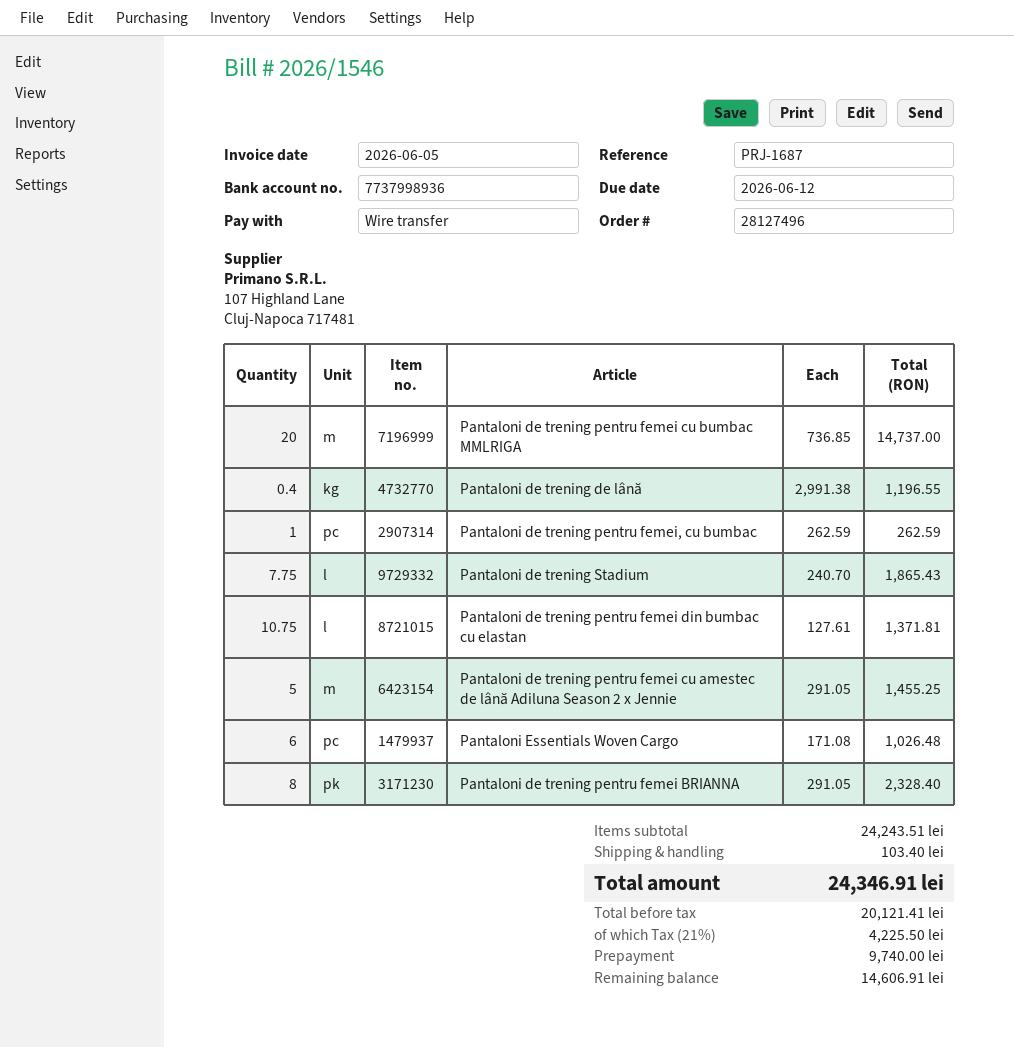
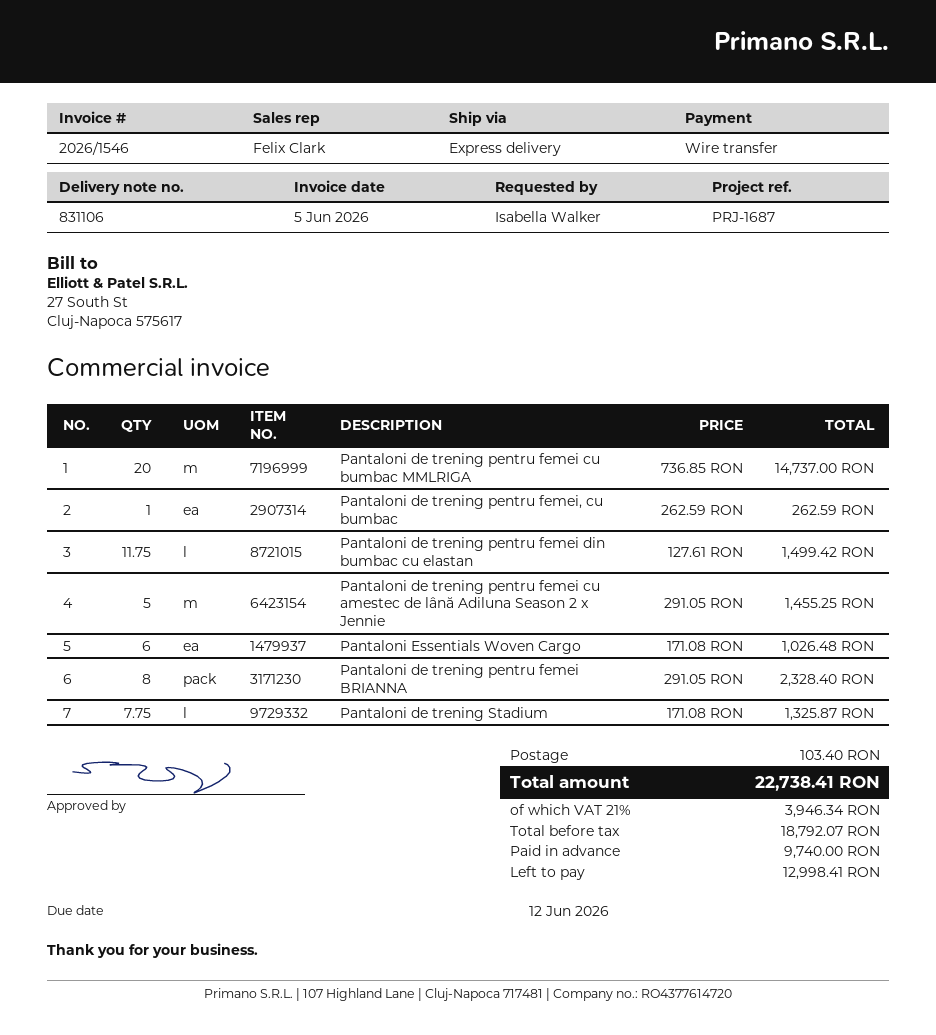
Pantaloni de trening de lână: 0.4 x 2991.38 = 1196.55 -> none
Pantaloni de trening Stadium: 7.75 x 240.70 = 1865.43 -> 7.75 x 171.08 = 1325.87
Pantaloni de trening pentru femei din bumbac cu elastan: 10.75 x 127.61 = 1371.81 -> 11.75 x 127.61 = 1499.42
net: 20121.41 -> 18792.07
tax: 21% = 4225.50 -> 21% = 3946.34
total: 24346.91 -> 22738.41
balance: 14606.91 -> 12998.41

